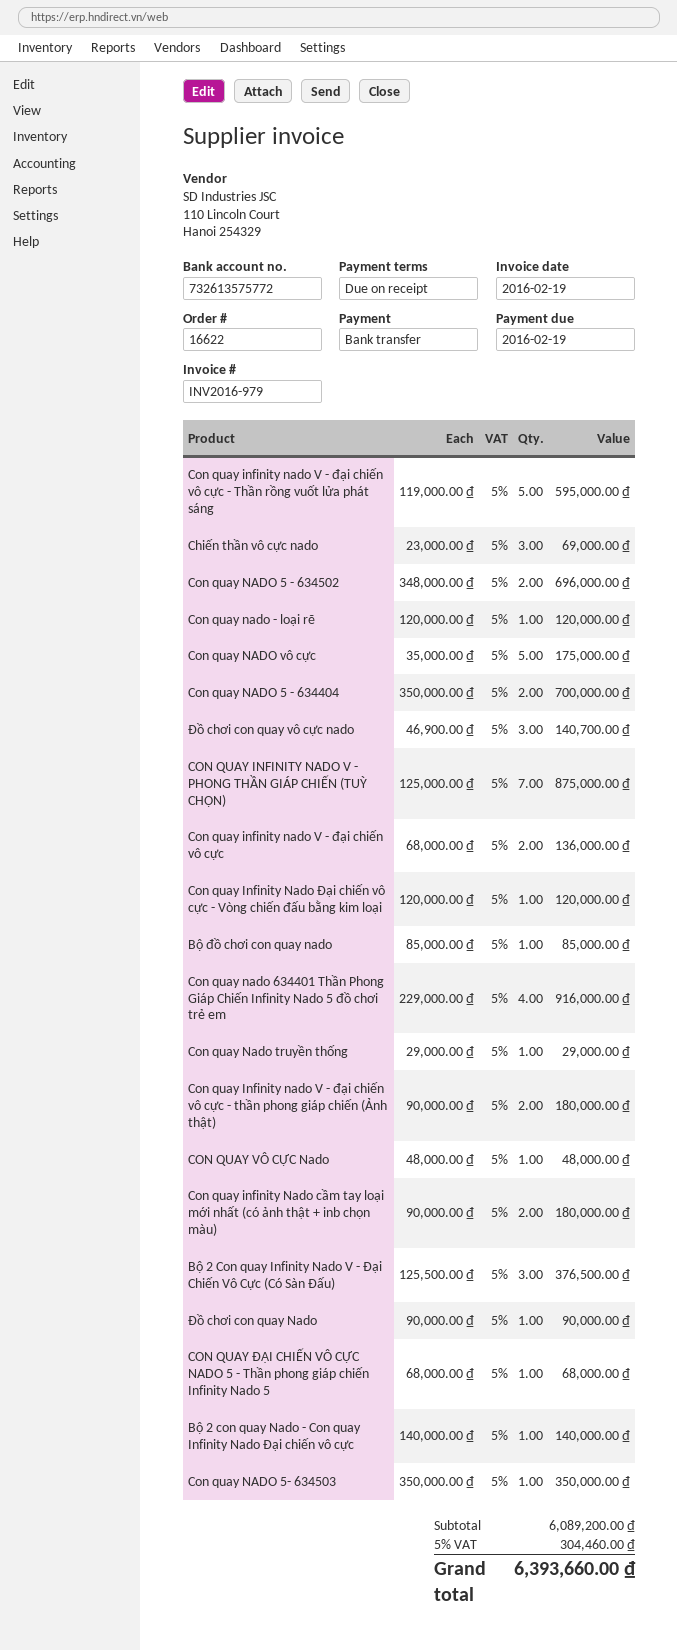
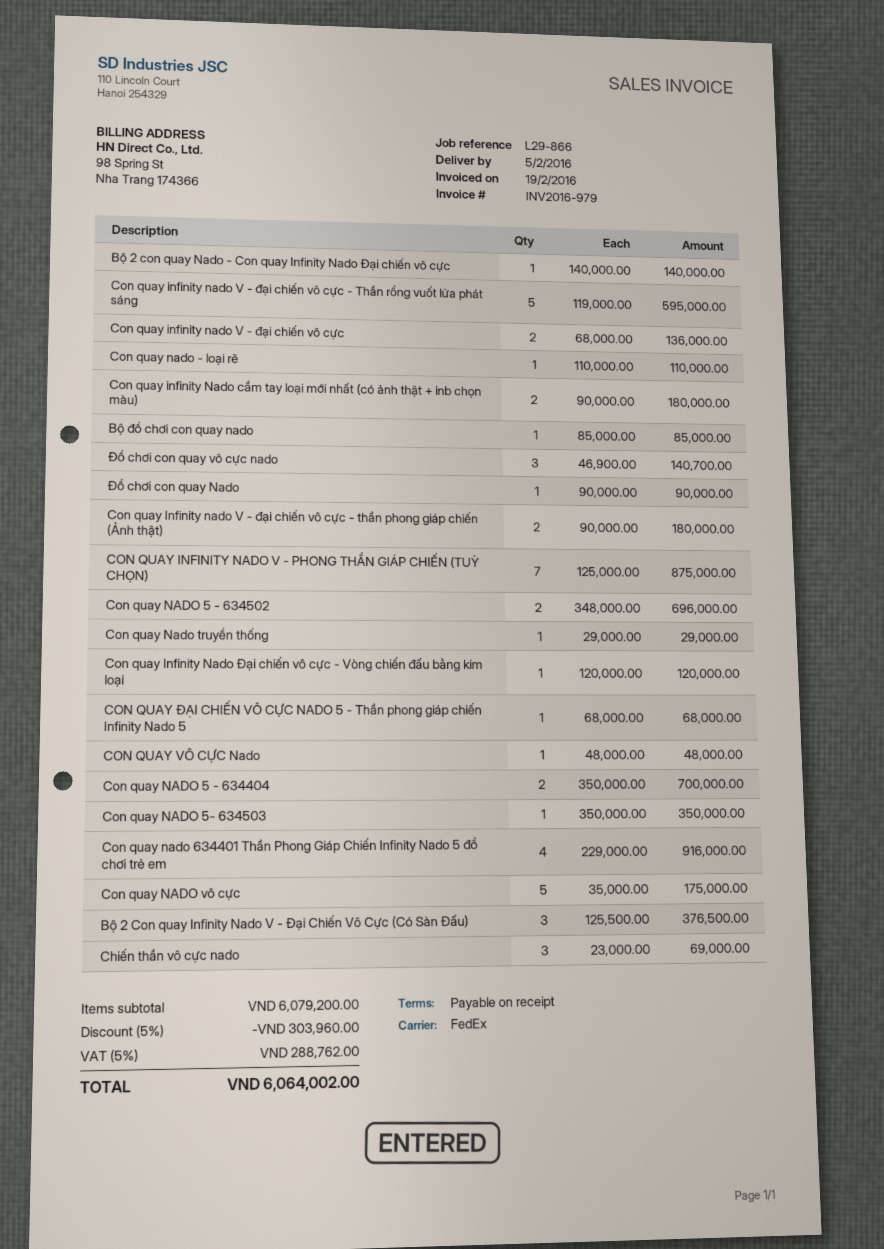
Con quay nado - loại rẽ: 1 x 120000.00 = 120000.00 -> 1 x 110000.00 = 110000.00
subtotal: 6089200.00 -> 6079200.00
discount: none -> 5% = 303960.00
tax: 5% = 304460.00 -> 5% = 288762.00
total: 6393660.00 -> 6064002.00

